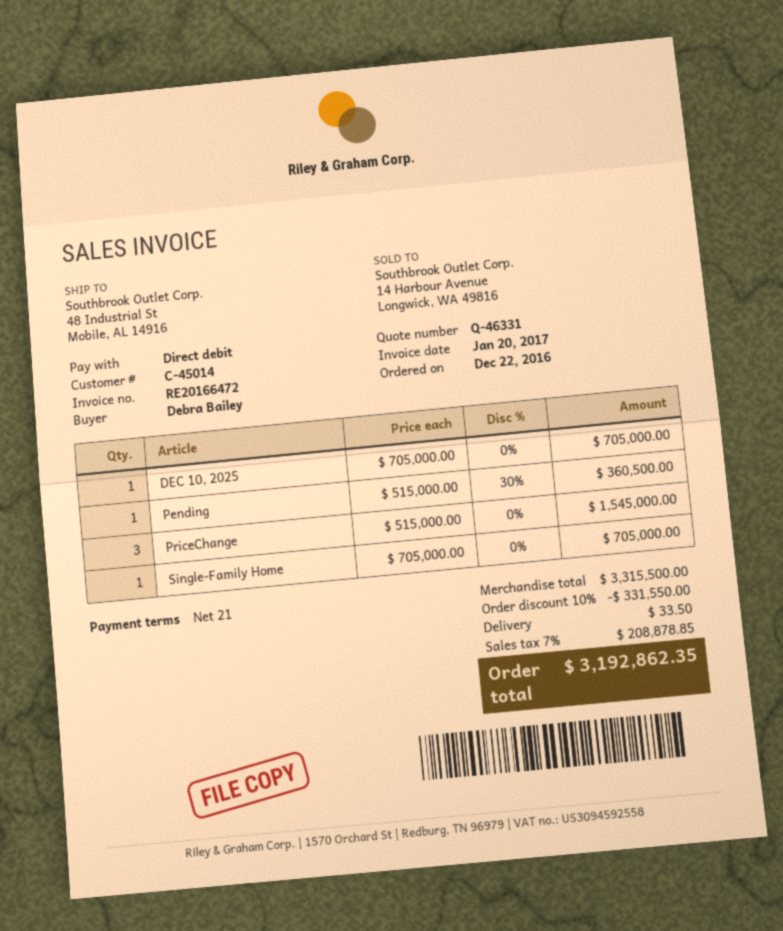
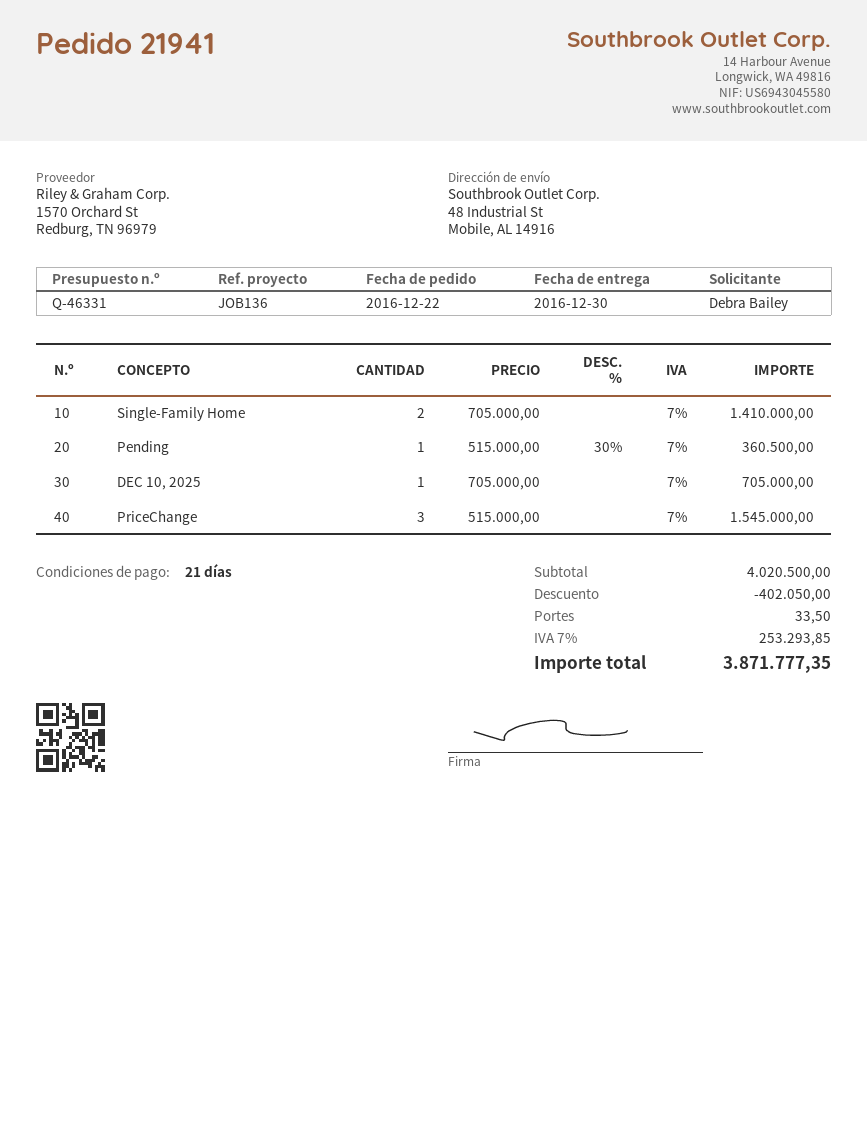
Single-Family Home: 1 x 705000.00 = 705000.00 -> 2 x 705000.00 = 1410000.00
subtotal: 3315500.00 -> 4020500.00
discount: 331550.00 -> 402050.00
tax: 7% = 208878.85 -> 7% = 253293.85
total: 3192862.35 -> 3871777.35

